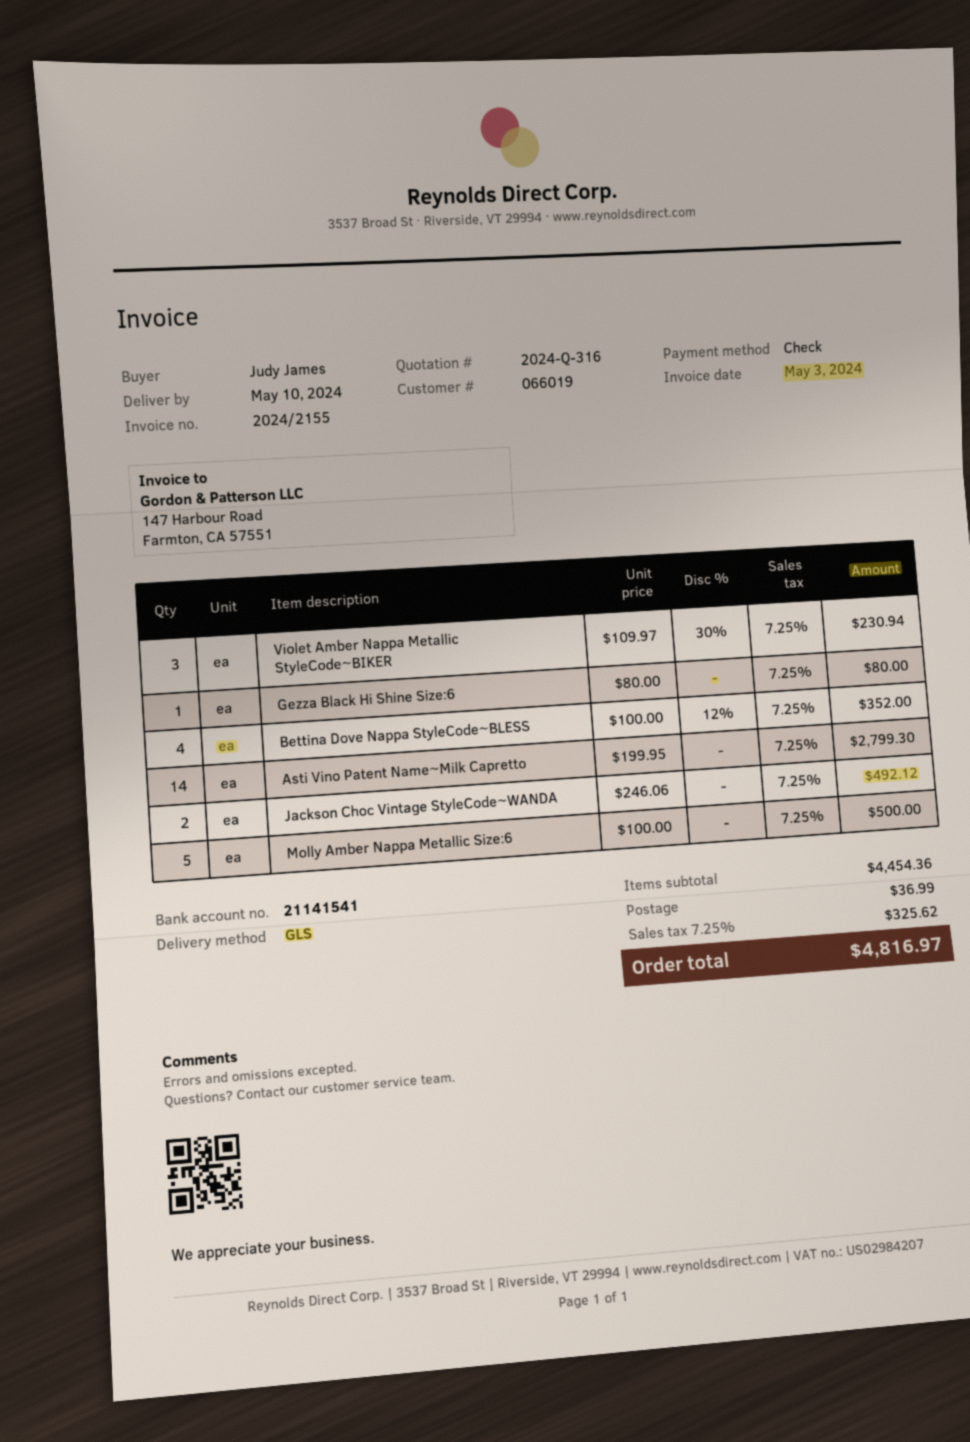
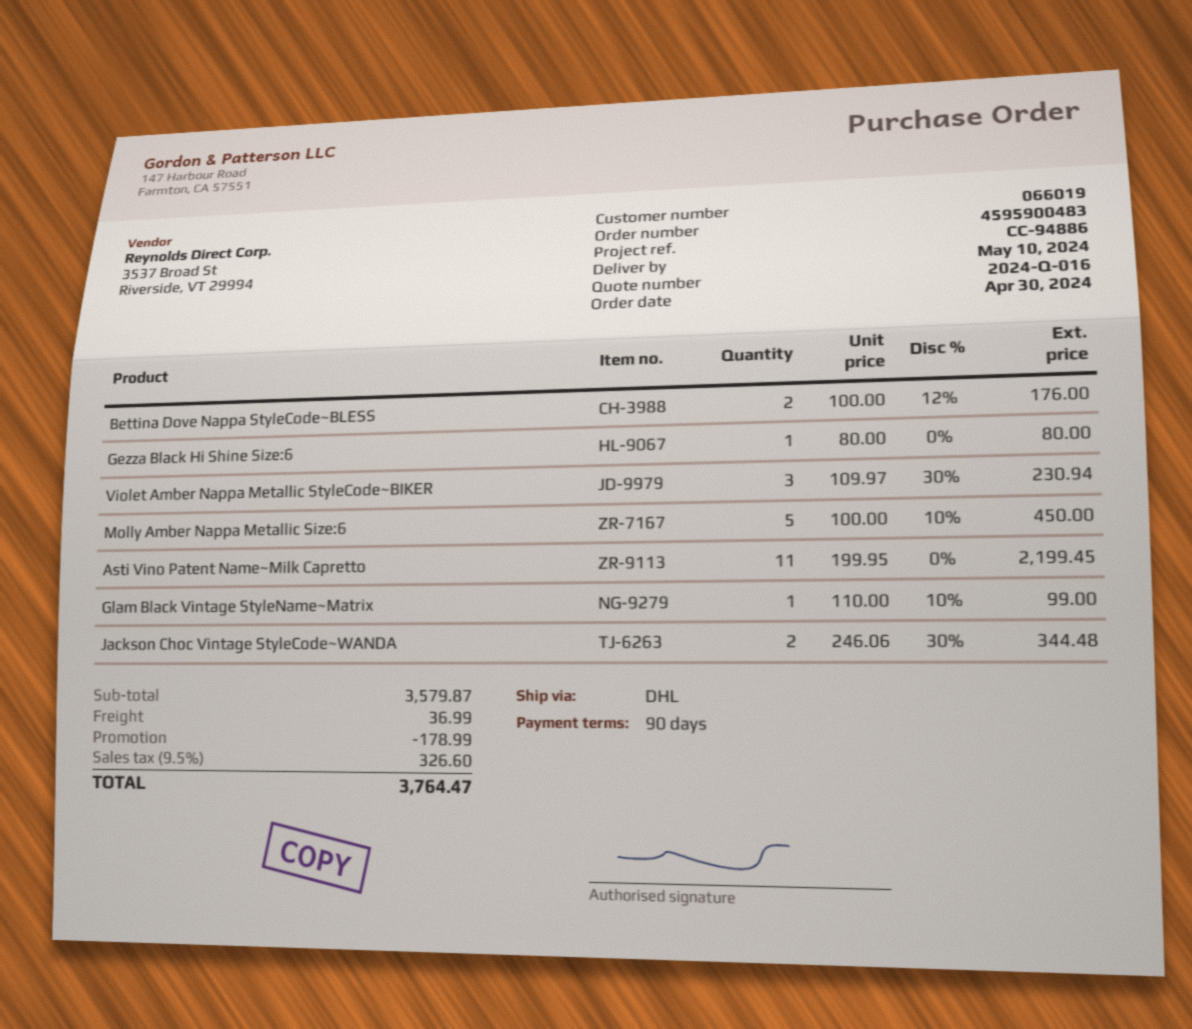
quote number: 2024-Q-316 -> 2024-Q-016
shipping method: GLS -> DHL
Bettina Dove Nappa StyleCode~BLESS: 4 x 100.00 - 12% = 352.00 -> 2 x 100.00 - 12% = 176.00
Asti Vino Patent Name~Milk Capretto: 14 x 199.95 = 2799.30 -> 11 x 199.95 = 2199.45
Jackson Choc Vintage StyleCode~WANDA: 2 x 246.06 = 492.12 -> 2 x 246.06 - 30% = 344.48
Molly Amber Nappa Metallic Size:6: 5 x 100.00 = 500.00 -> 5 x 100.00 - 10% = 450.00
Glam Black Vintage StyleName~Matrix: none -> 1 x 110.00 - 10% = 99.00
subtotal: 4454.36 -> 3579.87
discount: none -> 178.99
tax: 7.25% = 325.62 -> 9.5% = 326.60
total: 4816.97 -> 3764.47

